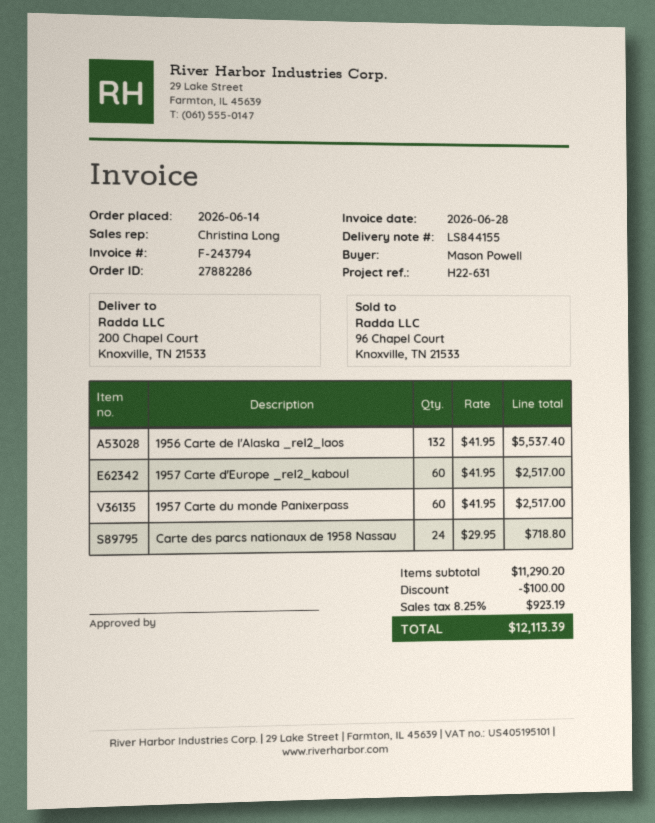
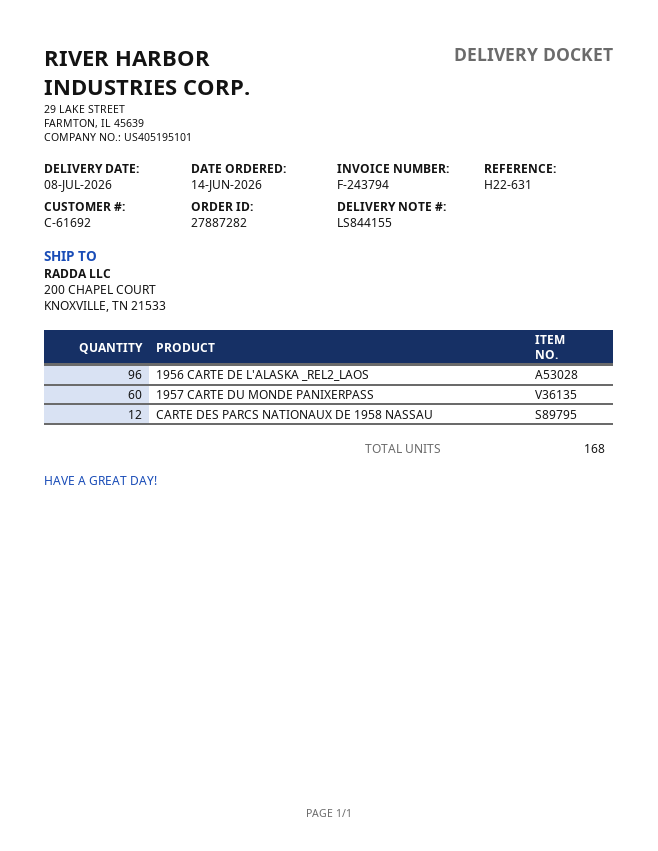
order number: 27882286 -> 27887282
1956 Carte de l'Alaska _rel2_laos: 132 -> 96
1957 Carte d'Europe _rel2_kaboul: 60 -> none
Carte des parcs nationaux de 1958 Nassau: 24 -> 12

